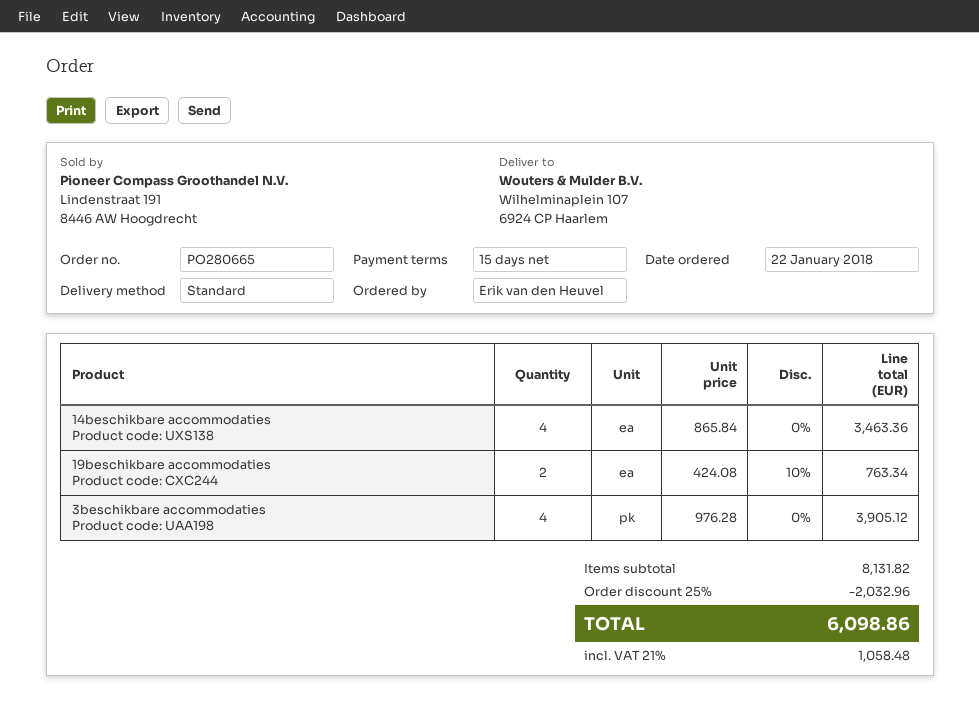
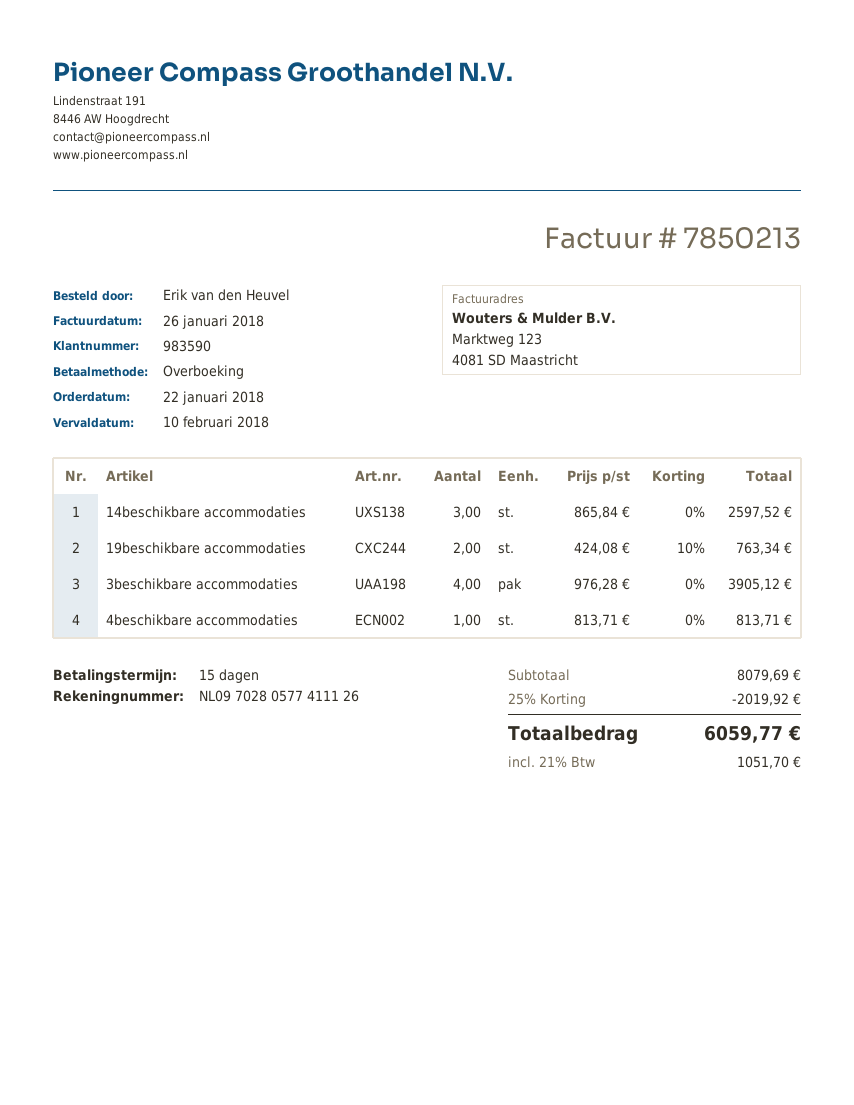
14beschikbare accommodaties: 4 x 865.84 = 3463.36 -> 3 x 865.84 = 2597.52
4beschikbare accommodaties: none -> 1 x 813.71 = 813.71
subtotal: 8131.82 -> 8079.69
discount: 25% = 2032.96 -> 25% = 2019.92
tax: 21% = 1058.48 -> 21% = 1051.70
total: 6098.86 -> 6059.77

